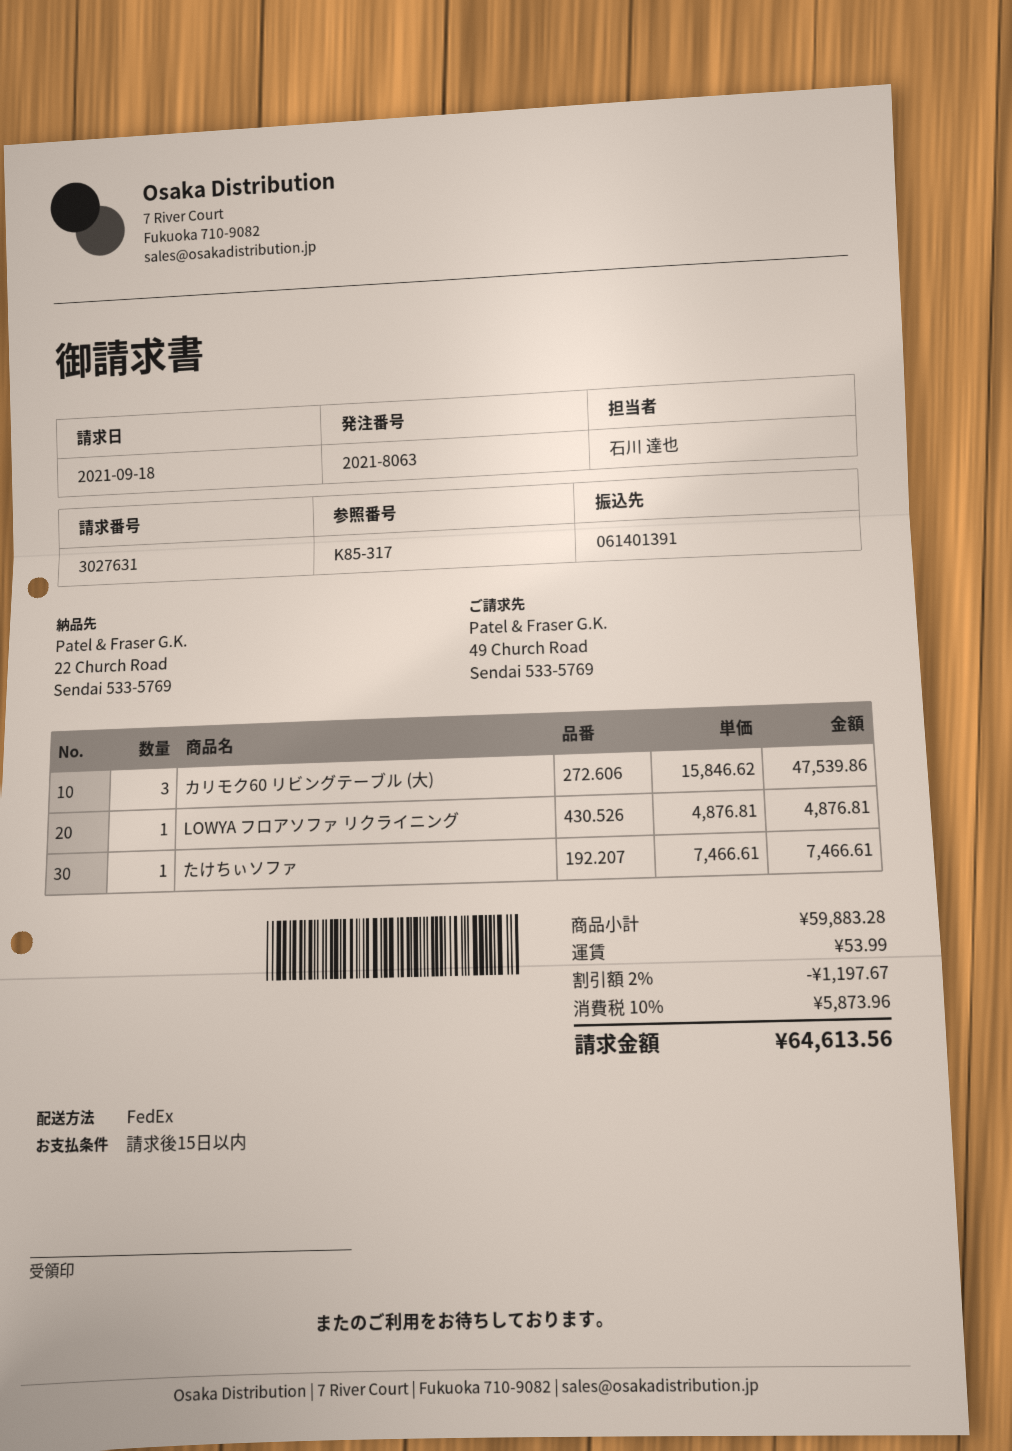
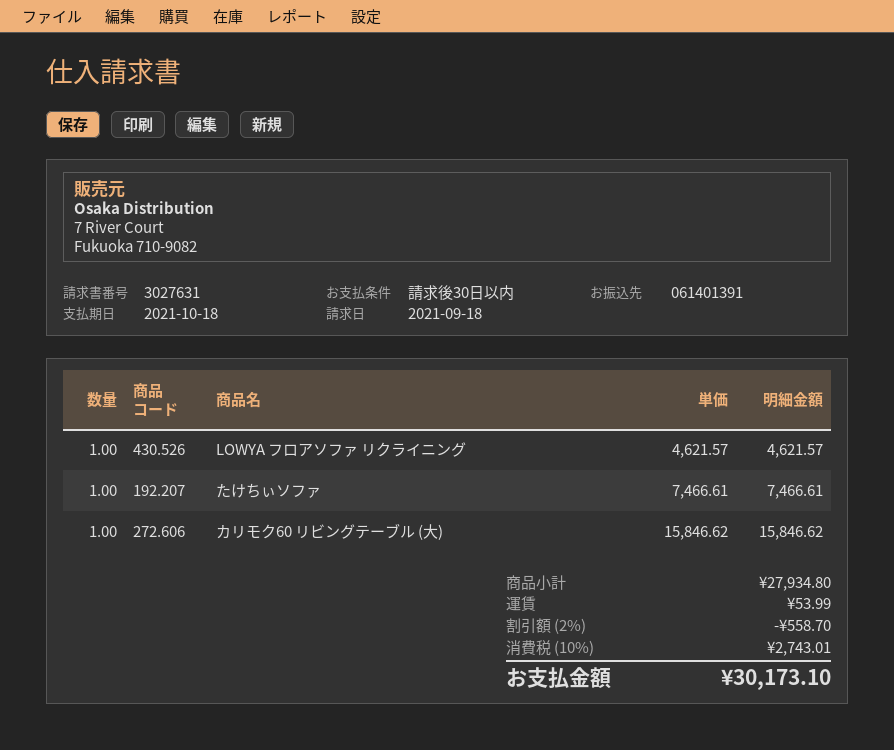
payment terms: 15 days -> 30 days
カリモク60 リビングテーブル (大): 3 x 15846.62 = 47539.86 -> 1 x 15846.62 = 15846.62
LOWYA フロアソファ リクライニング: 1 x 4876.81 = 4876.81 -> 1 x 4621.57 = 4621.57
subtotal: 59883.28 -> 27934.80
discount: 2% = 1197.67 -> 2% = 558.70
tax: 10% = 5873.96 -> 10% = 2743.01
total: 64613.56 -> 30173.10

